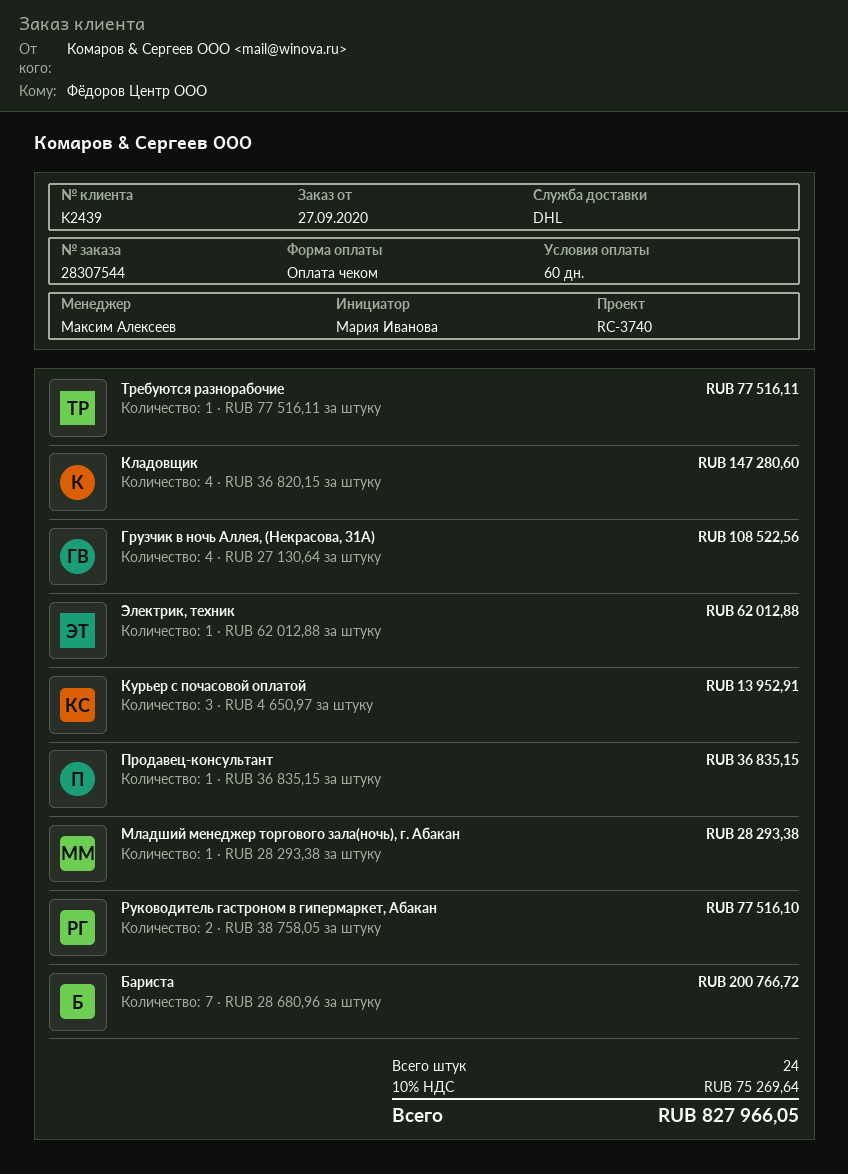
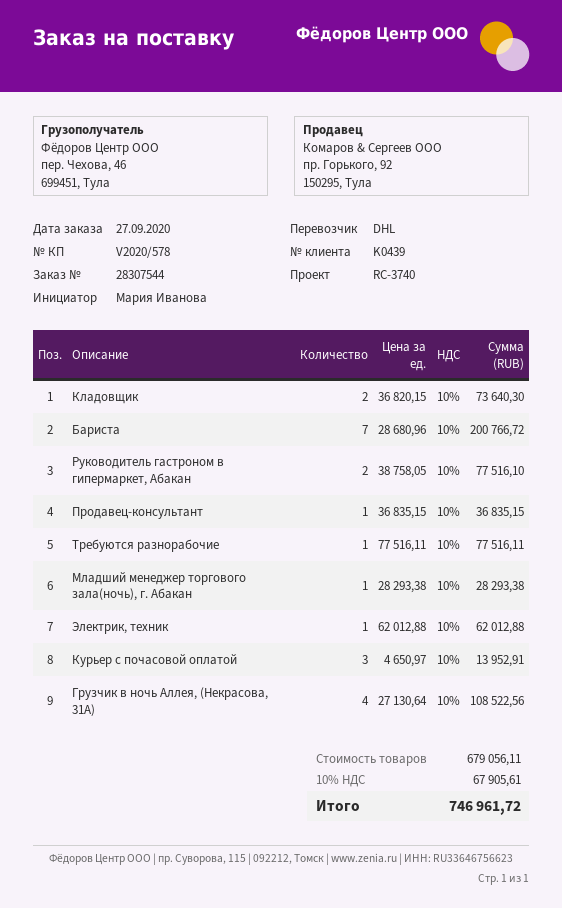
customer number: K2439 -> K0439
Кладовщик: 4 x 36820.15 = 147280.60 -> 2 x 36820.15 = 73640.30
tax: 10% = 75269.64 -> 10% = 67905.61
total: 827966.05 -> 746961.72

